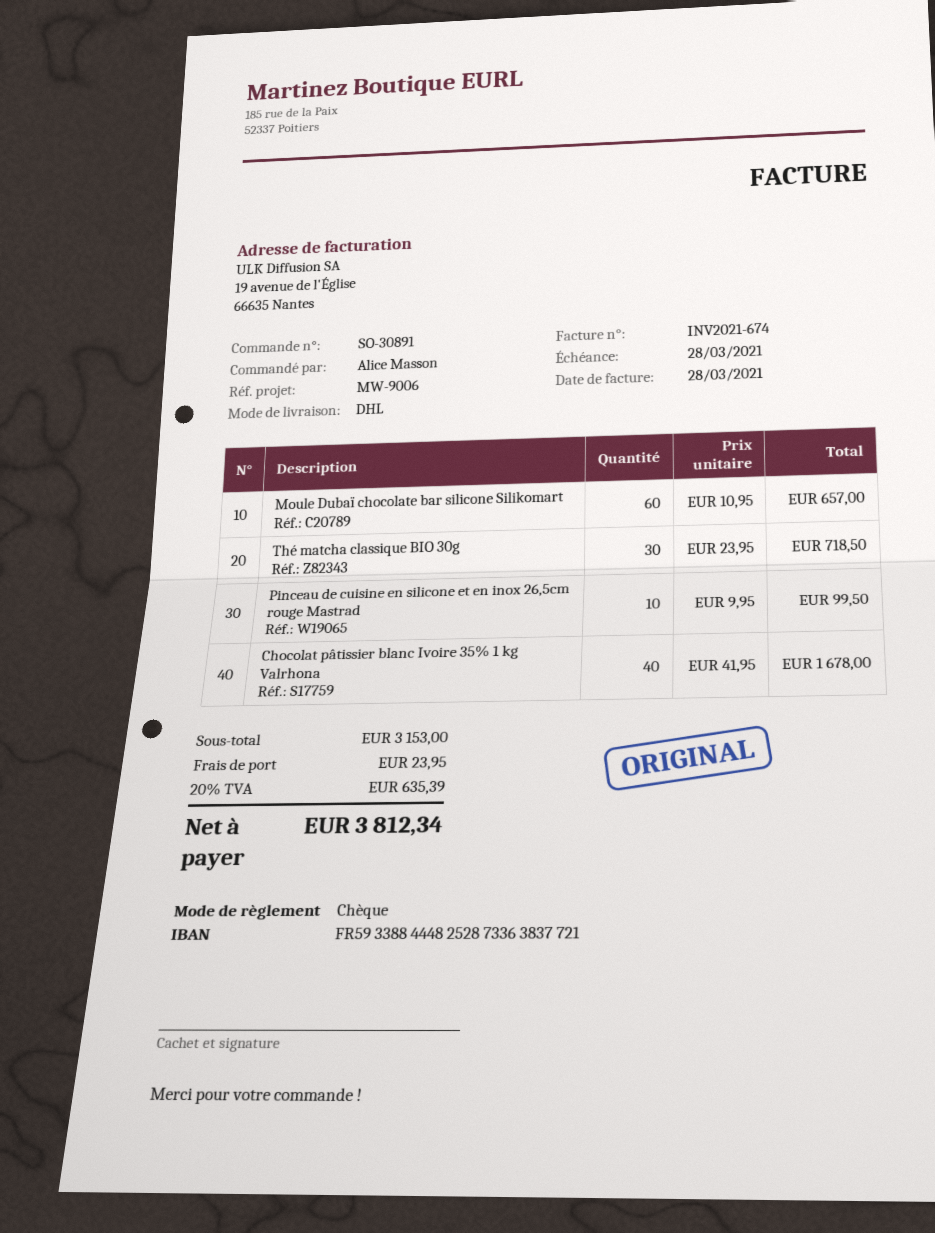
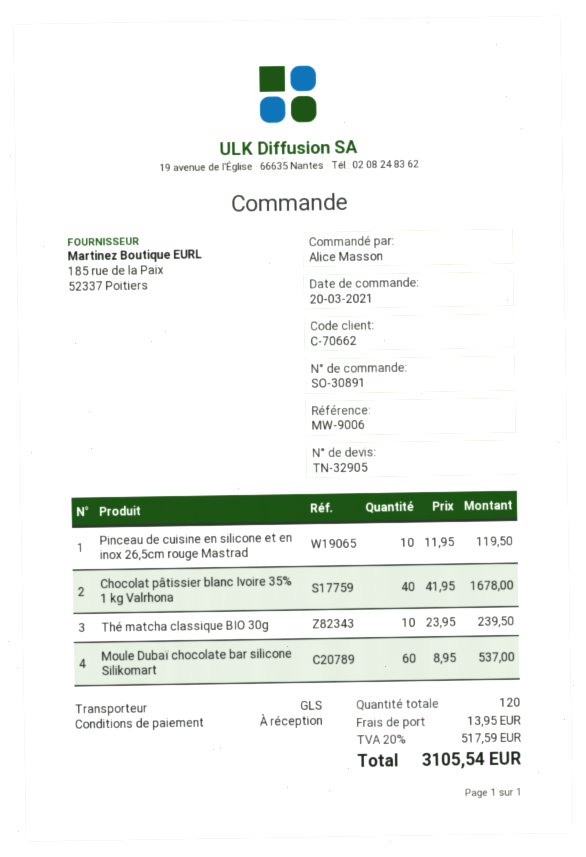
shipping method: DHL -> GLS
Moule Dubaï chocolate bar silicone Silikomart: 60 x 10.95 = 657.00 -> 60 x 8.95 = 537.00
Thé matcha classique BIO 30g: 30 x 23.95 = 718.50 -> 10 x 23.95 = 239.50
Pinceau de cuisine en silicone et en inox 26,5cm rouge Mastrad: 10 x 9.95 = 99.50 -> 10 x 11.95 = 119.50
shipping: 23.95 -> 13.95
tax: 20% = 635.39 -> 20% = 517.59
total: 3812.34 -> 3105.54

